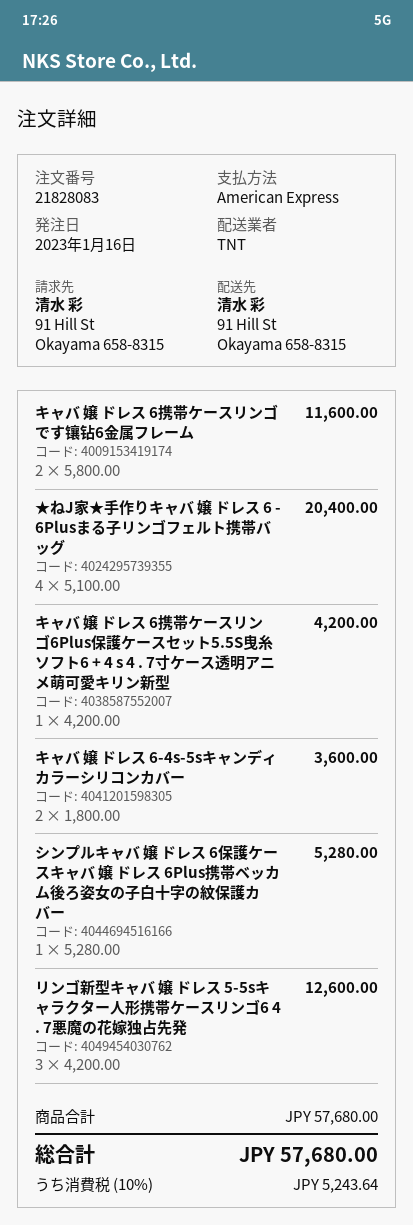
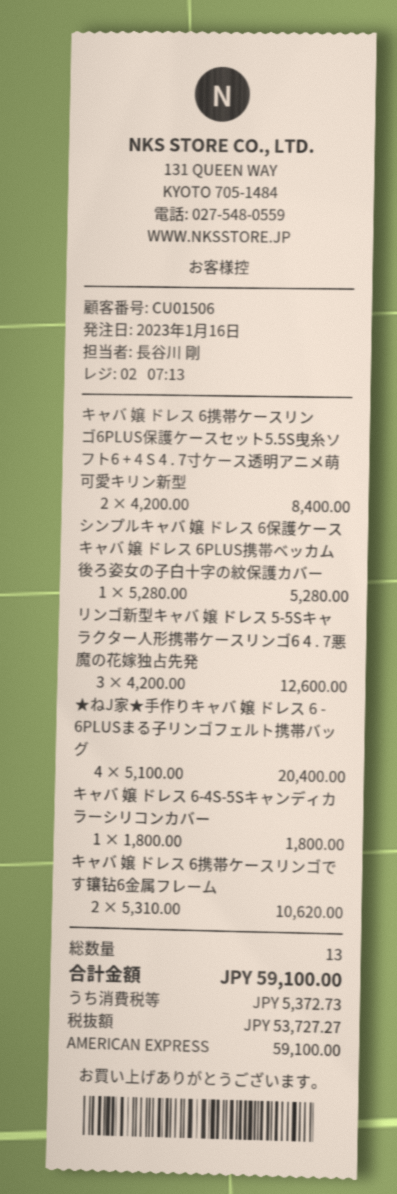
キャバ 嬢 ドレス 6携帯ケースリンゴです镶钻6金属フレーム: 2 x 5800.00 = 11600.00 -> 2 x 5310.00 = 10620.00
キャバ 嬢 ドレス 6携帯ケースリンゴ6Plus保護ケースセット5.5S曳糸ソフト6 + 4 s 4 . 7寸ケース透明アニメ萌可愛キリン新型: 1 x 4200.00 = 4200.00 -> 2 x 4200.00 = 8400.00
キャバ 嬢 ドレス 6-4s-5sキャンディカラーシリコンカバー: 2 x 1800.00 = 3600.00 -> 1 x 1800.00 = 1800.00
tax: 5243.64 -> 5372.73
total: 57680.00 -> 59100.00

